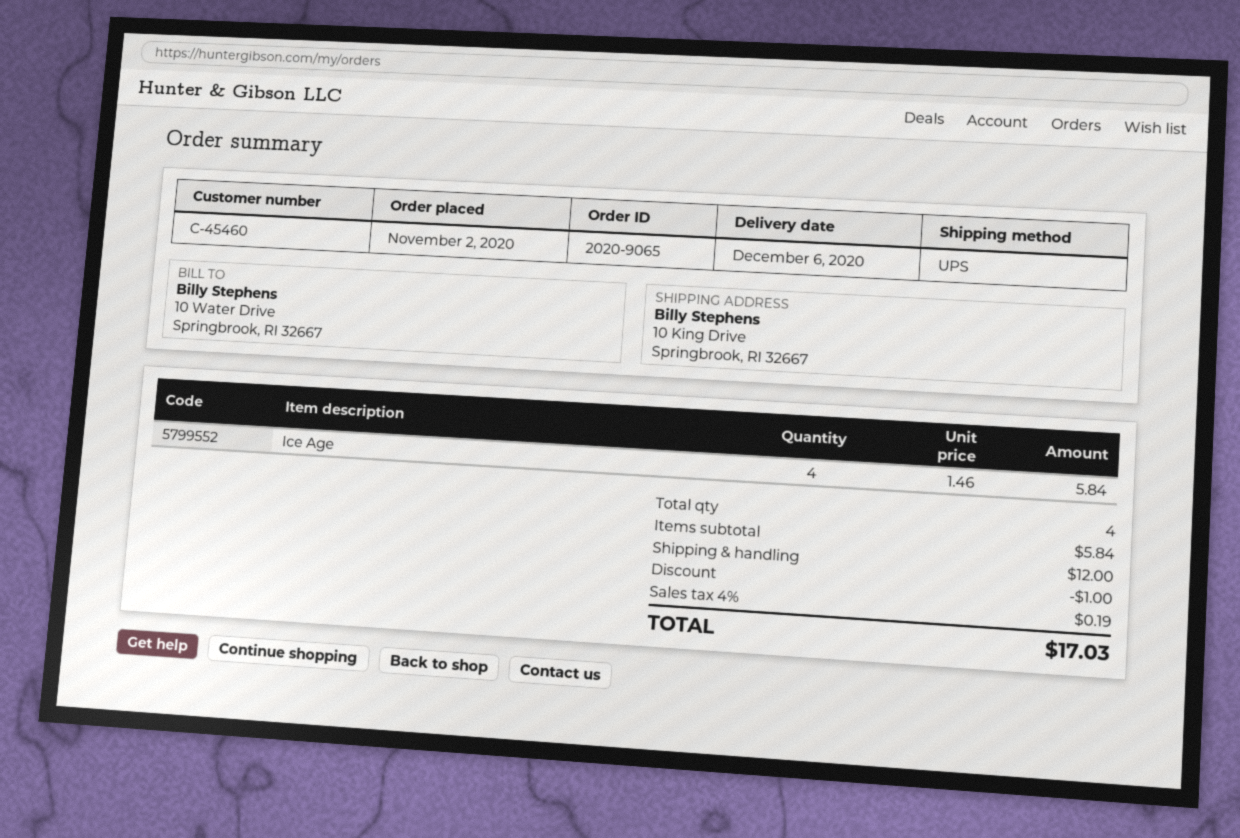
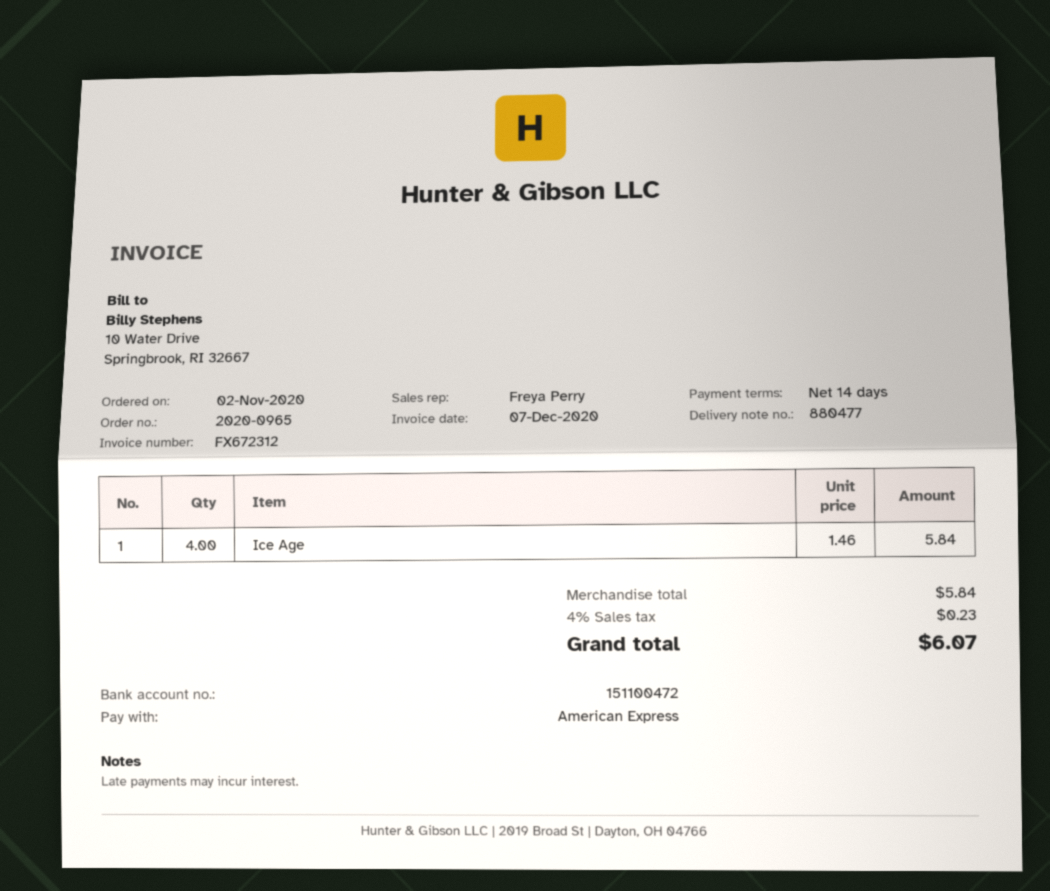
order number: 2020-9065 -> 2020-0965
discount: 1.00 -> none
shipping: 12.00 -> none
tax: 4% = 0.19 -> 4% = 0.23
total: 17.03 -> 6.07

